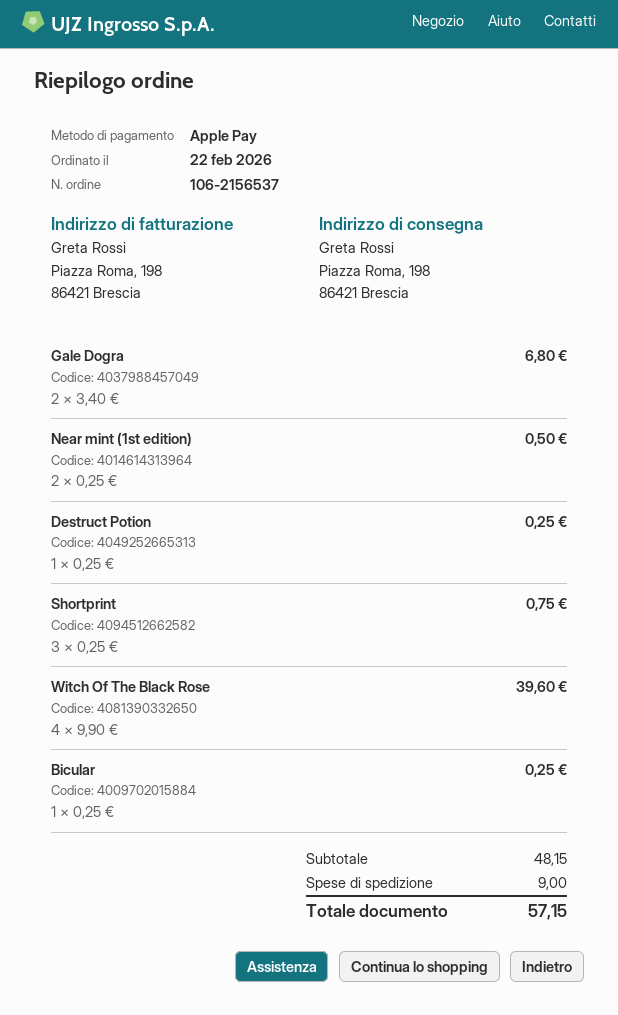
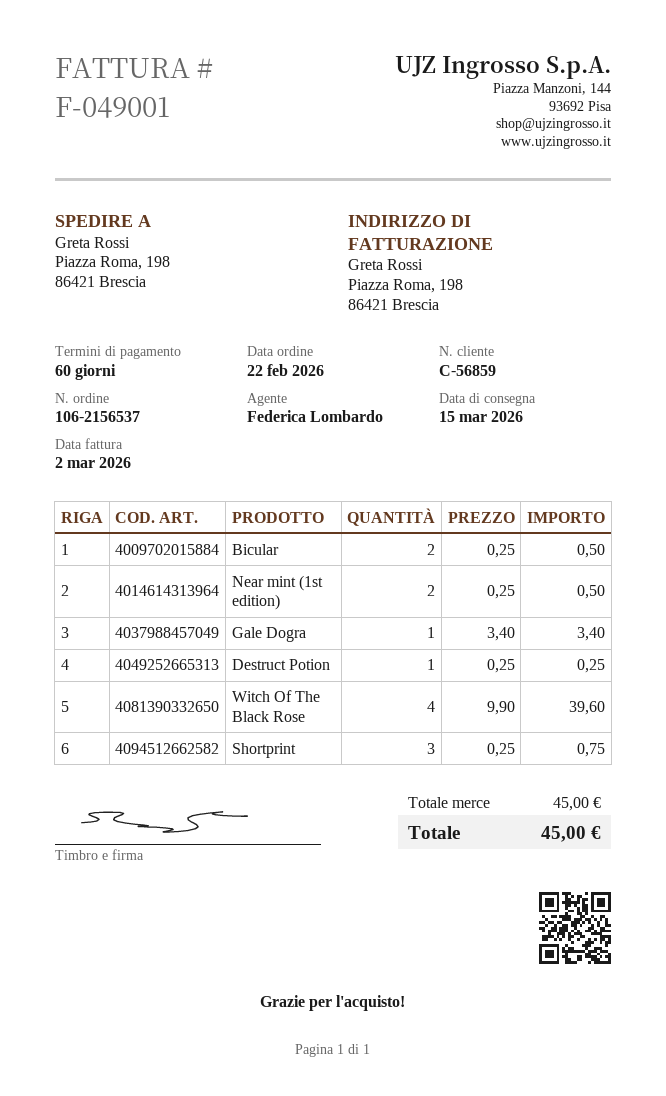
Gale Dogra: 2 x 3.40 = 6.80 -> 1 x 3.40 = 3.40
Bicular: 1 x 0.25 = 0.25 -> 2 x 0.25 = 0.50
subtotal: 48.15 -> 45.00
shipping: 9.00 -> none
total: 57.15 -> 45.00

